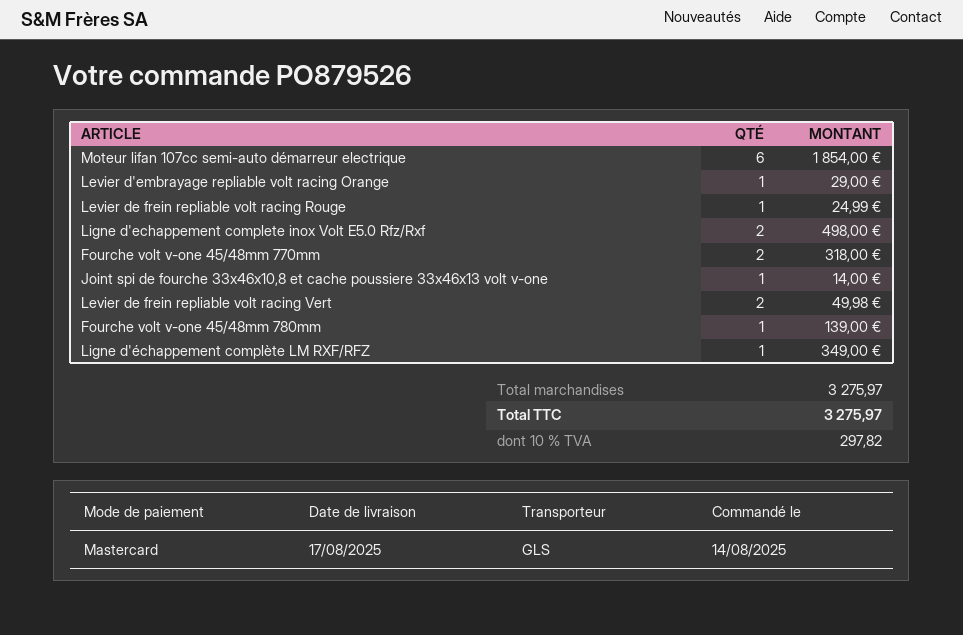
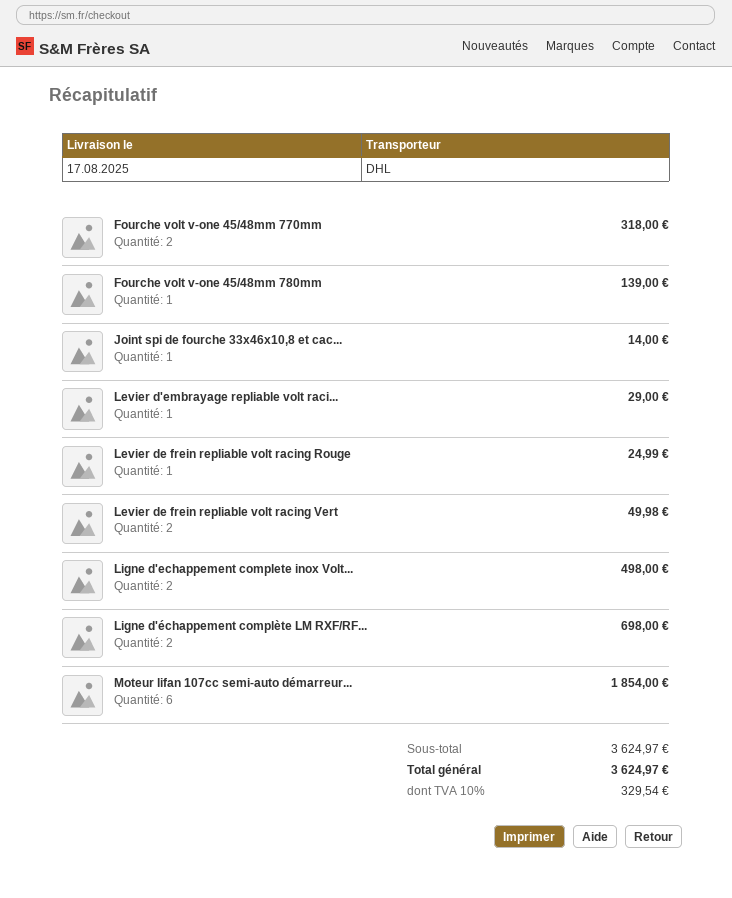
shipping method: GLS -> DHL
Ligne d'échappement complète LM RXF/RFZ: 1 for 349.00 -> 2 for 698.00
subtotal: 3275.97 -> 3624.97
tax: 10% = 297.82 -> 10% = 329.54
total: 3275.97 -> 3624.97

